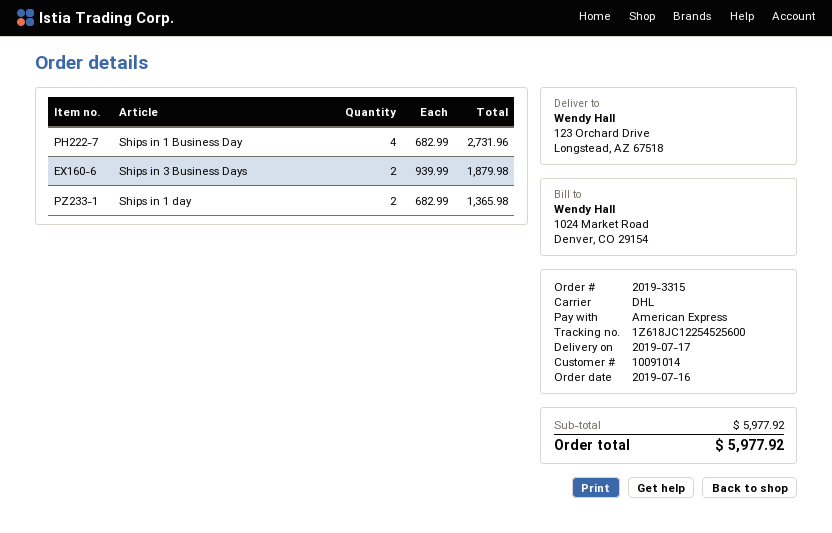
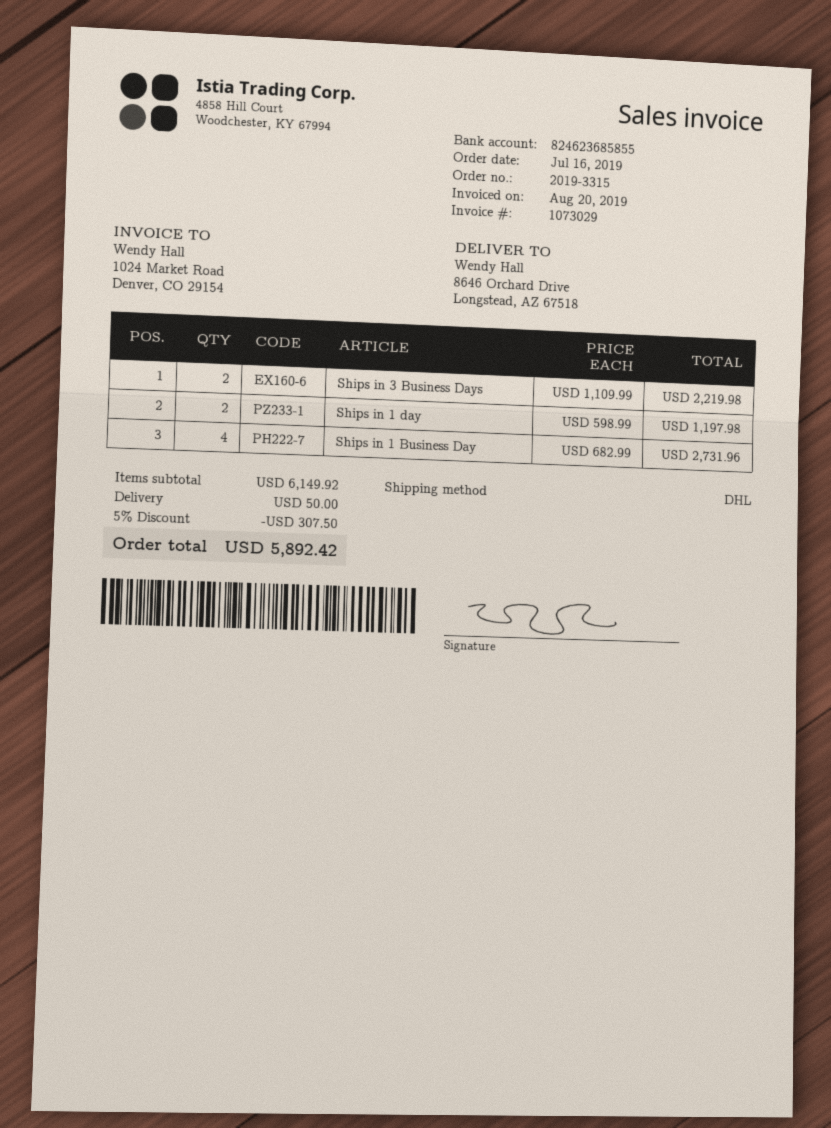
ship to: 123 Orchard Drive, Longstead, AZ 67518 -> 8646 Orchard Drive, Longstead, AZ 67518
Ships in 3 Business Days: 2 x 939.99 = 1879.98 -> 2 x 1109.99 = 2219.98
Ships in 1 day: 2 x 682.99 = 1365.98 -> 2 x 598.99 = 1197.98
subtotal: 5977.92 -> 6149.92
discount: none -> 5% = 307.50
shipping: none -> 50.00
total: 5977.92 -> 5892.42

